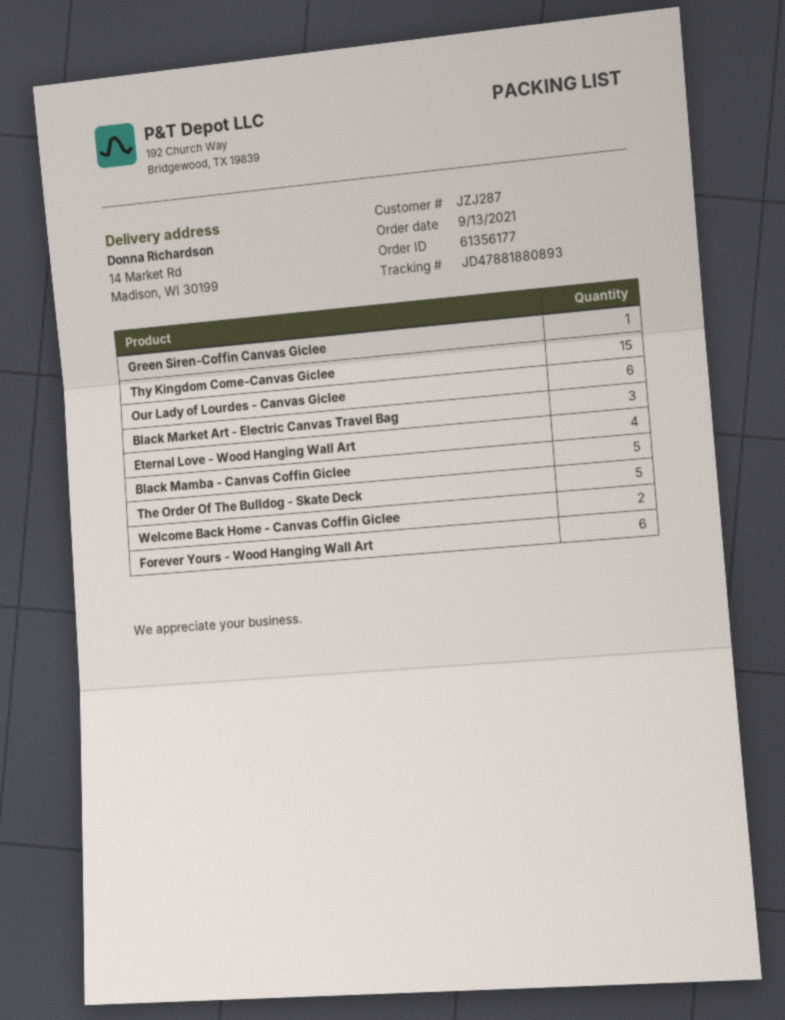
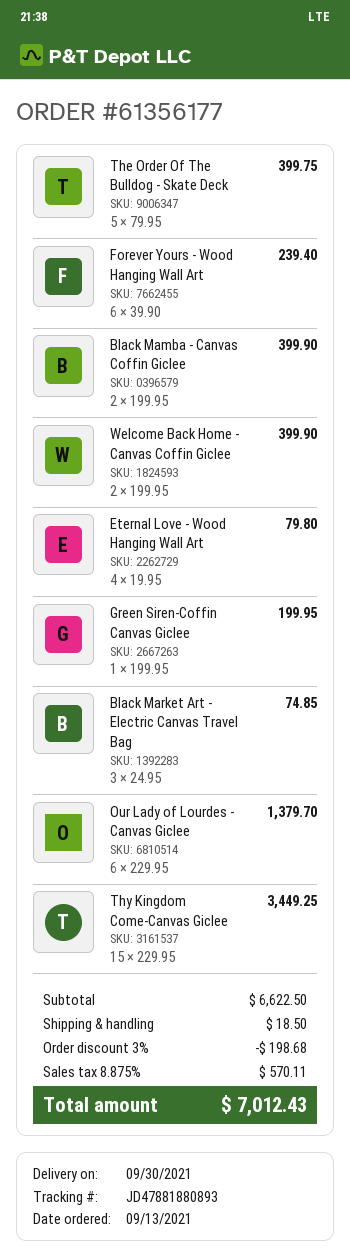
Black Mamba - Canvas Coffin Giclee: 5 -> 2

